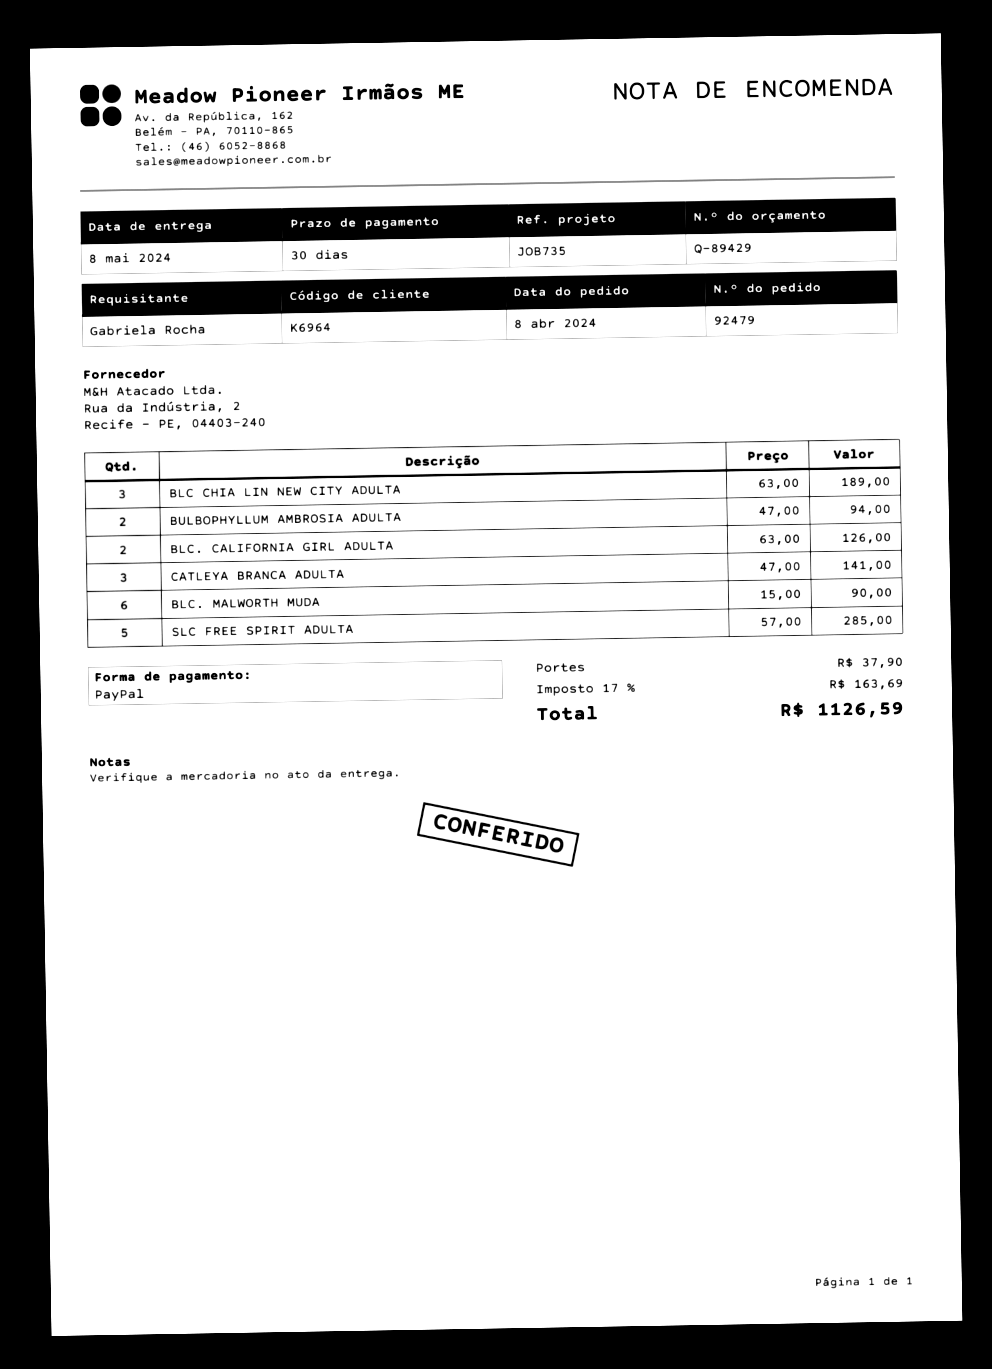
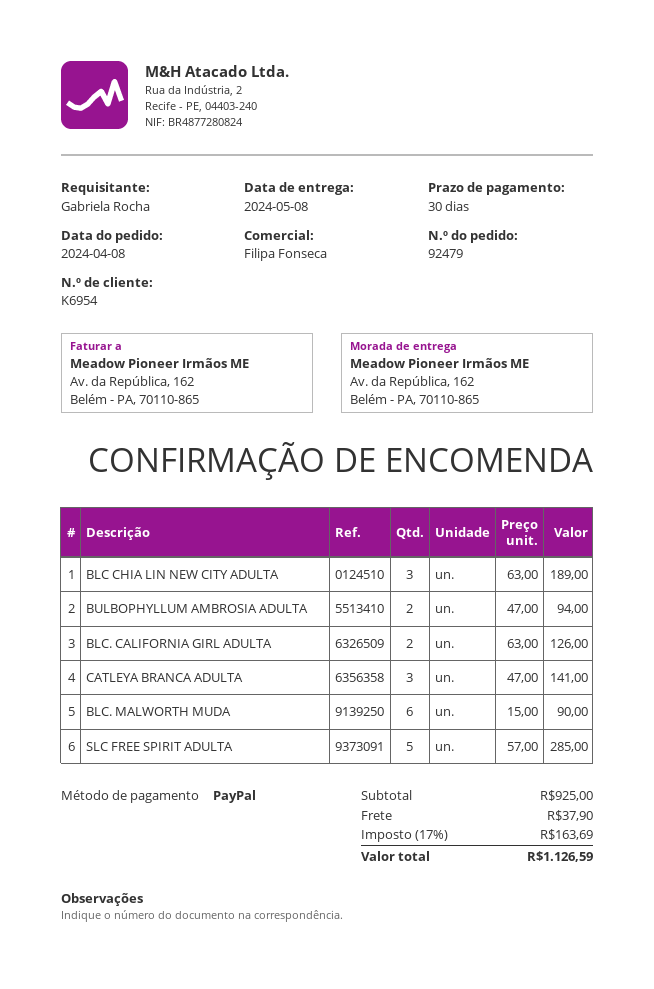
customer number: K6964 -> K6954

